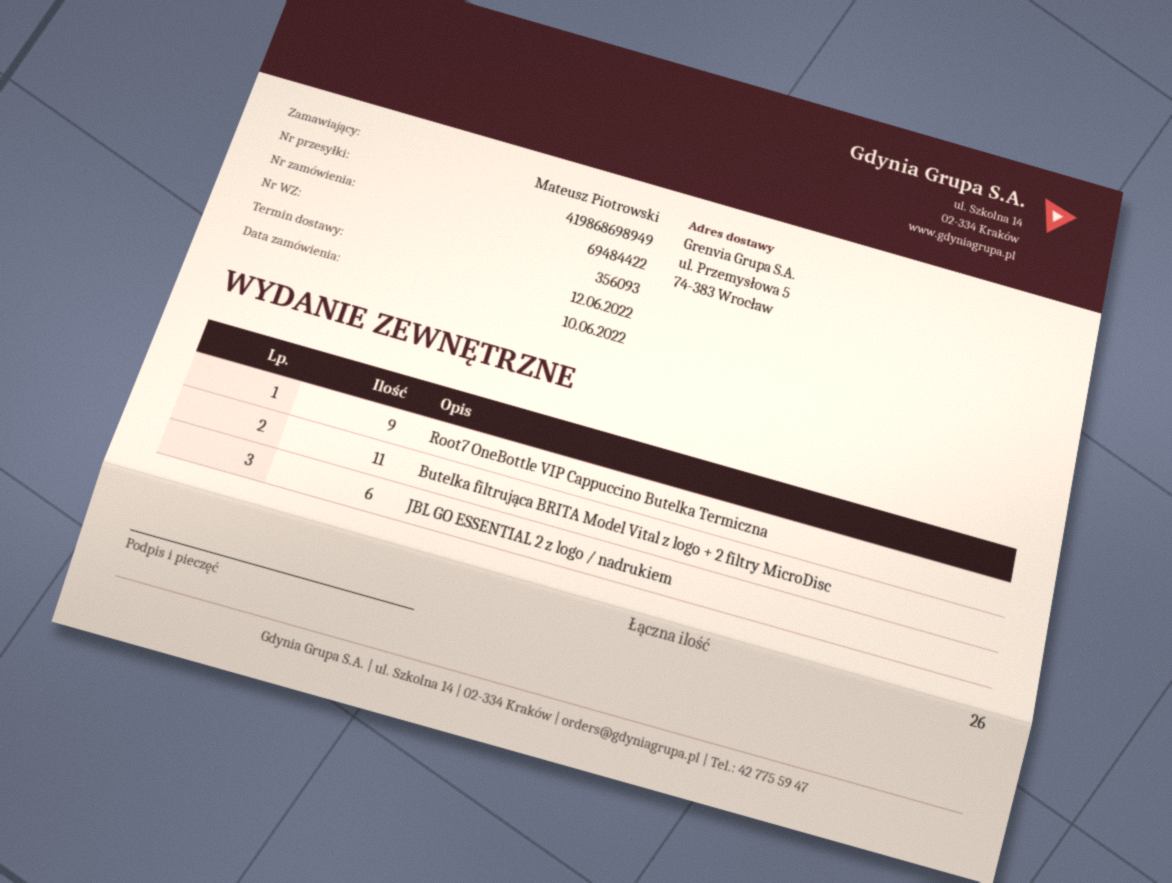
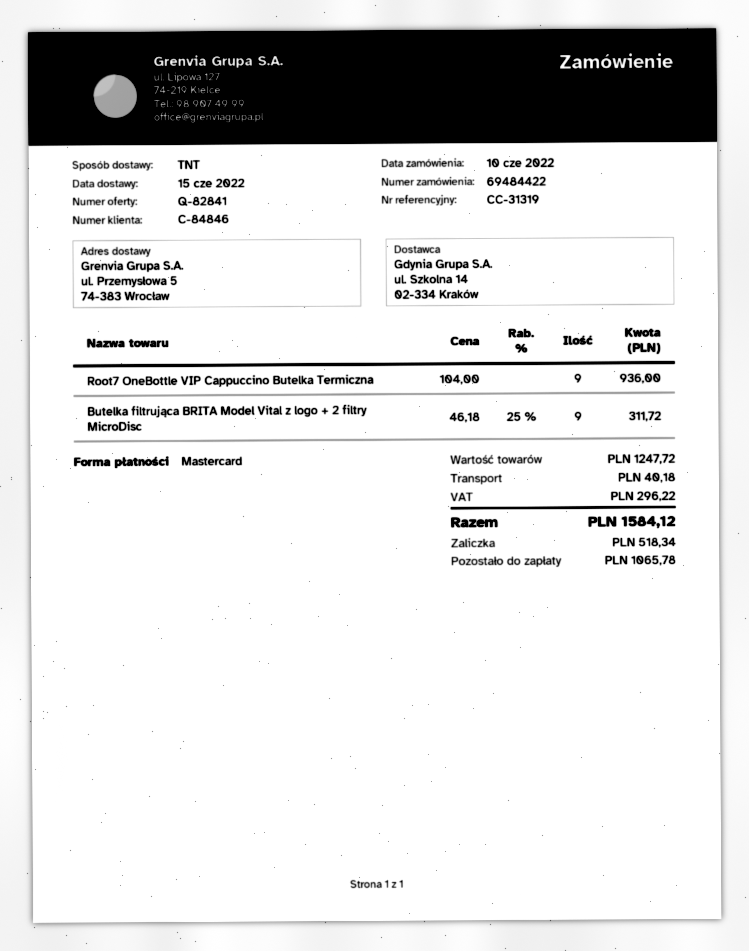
delivery date: 2022-06-12 -> 2022-06-15
Butelka filtrująca BRITA Model Vital z logo + 2 filtry MicroDisc: 11 -> 9
JBL GO ESSENTIAL 2 z logo / nadrukiem: 6 -> none

